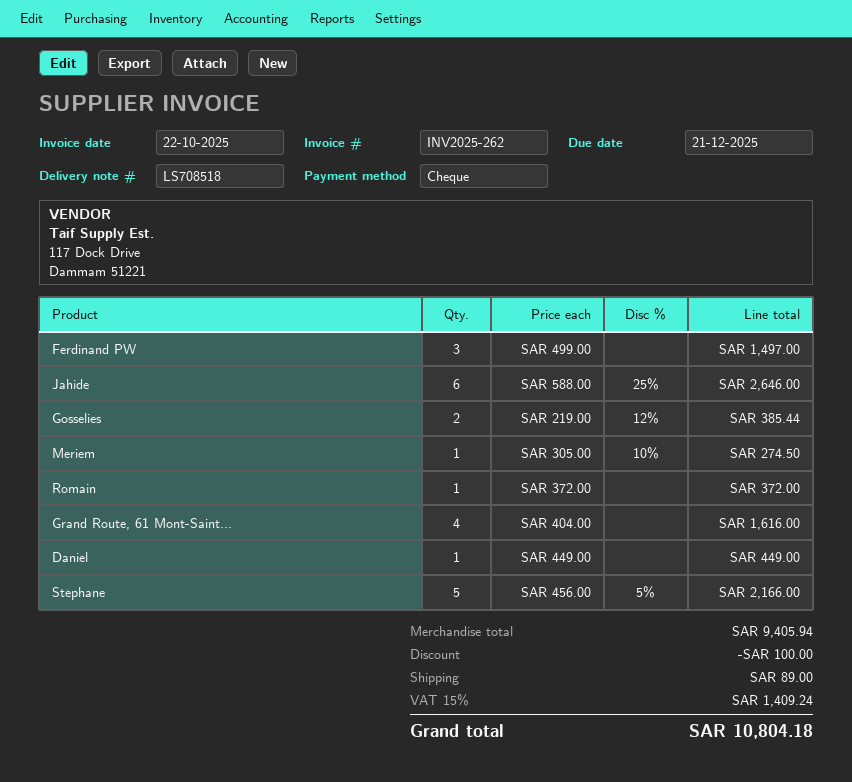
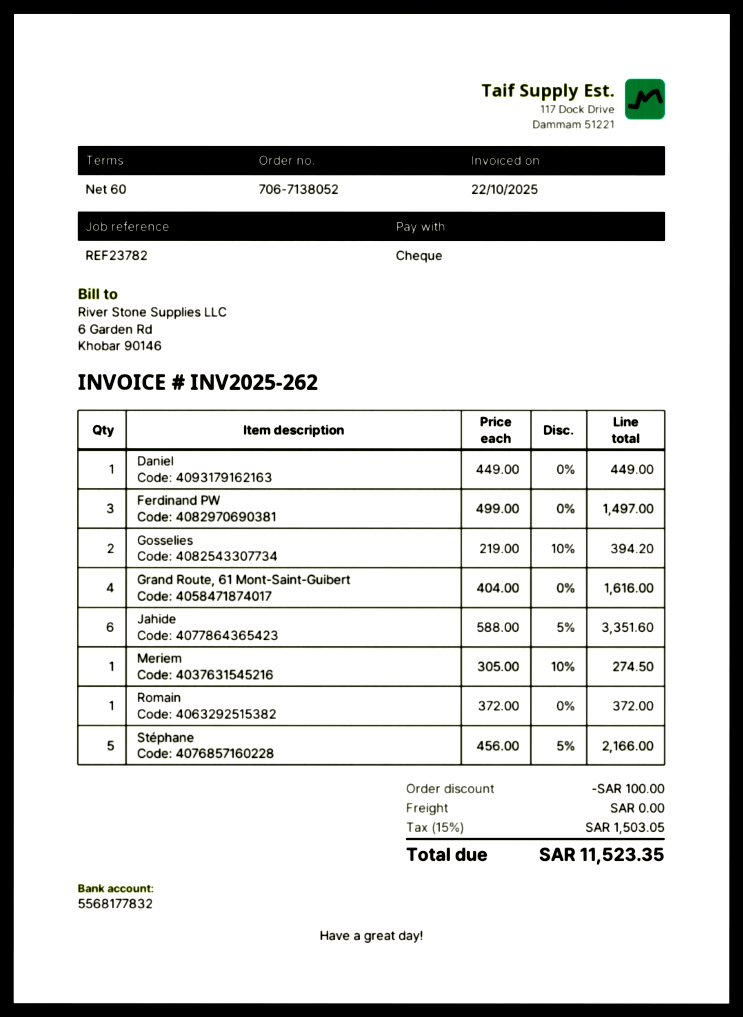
Jahide: 6 x 588.00 - 25% = 2646.00 -> 6 x 588.00 - 5% = 3351.60
Gosselies: 2 x 219.00 - 12% = 385.44 -> 2 x 219.00 - 10% = 394.20
shipping: 89.00 -> 0.00
tax: 15% = 1409.24 -> 15% = 1503.05
total: 10804.18 -> 11523.35

